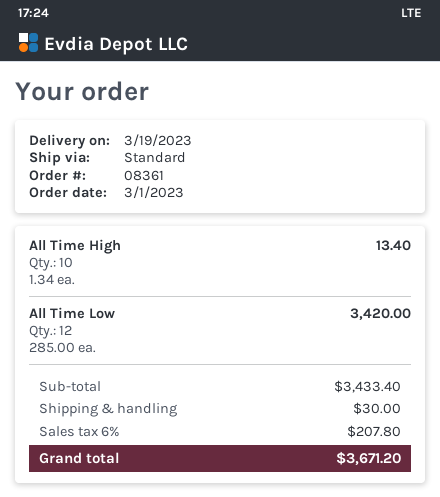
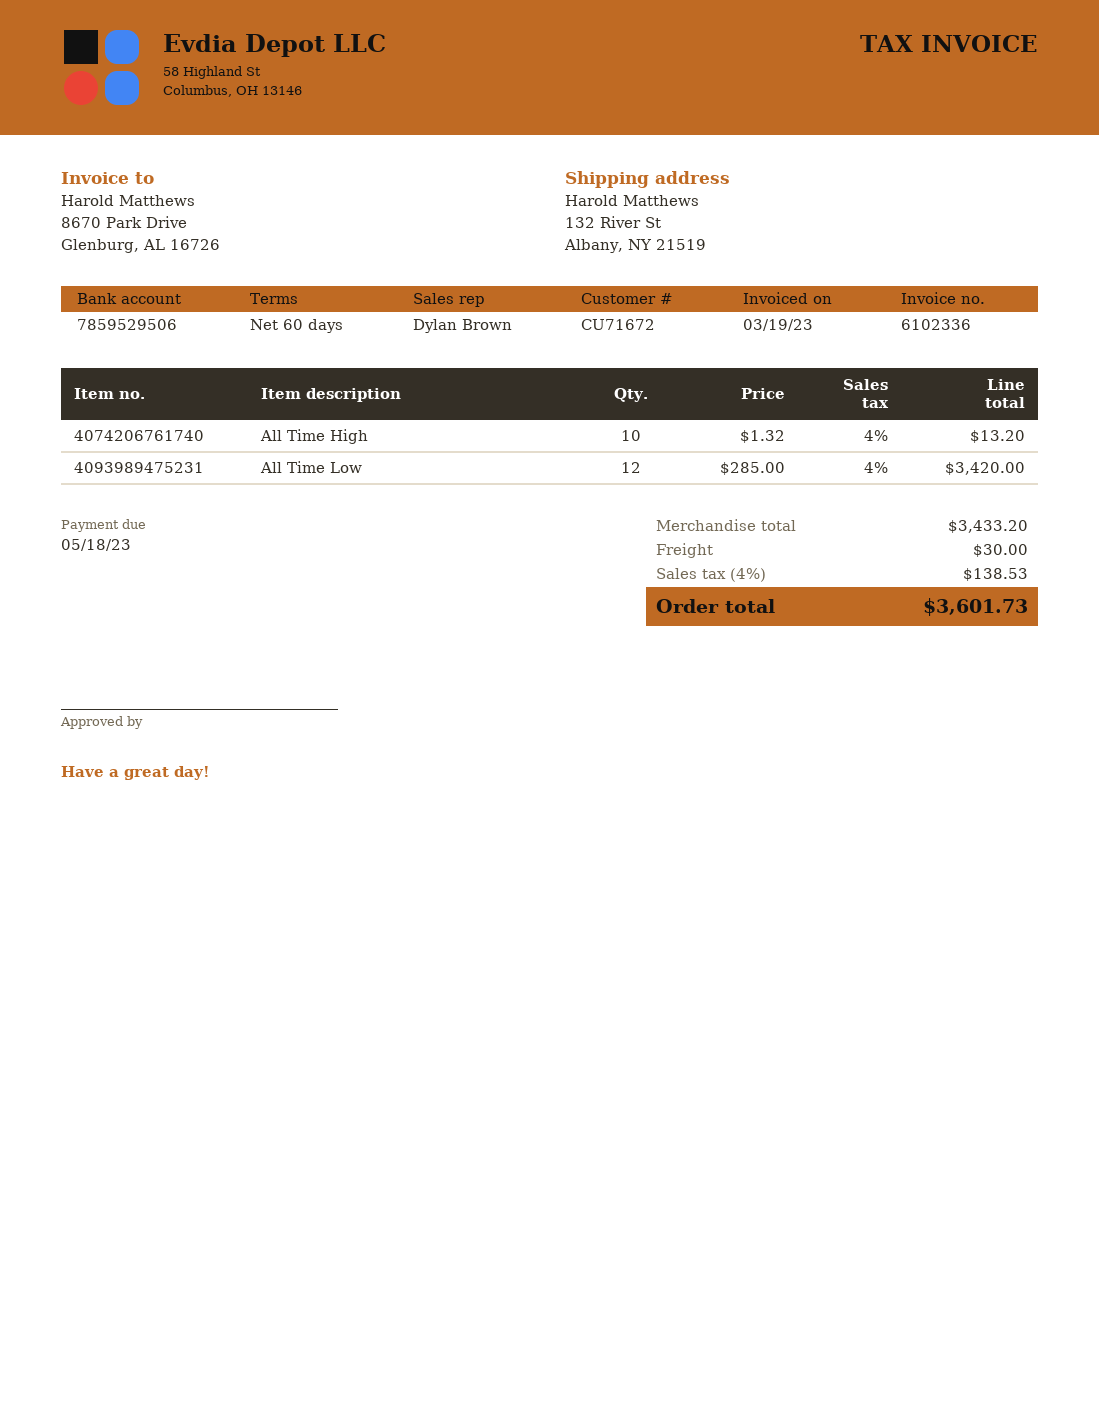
All Time High: 10 x 1.34 = 13.40 -> 10 x 1.32 = 13.20
subtotal: 3433.40 -> 3433.20
tax: 6% = 207.80 -> 4% = 138.53
total: 3671.20 -> 3601.73

